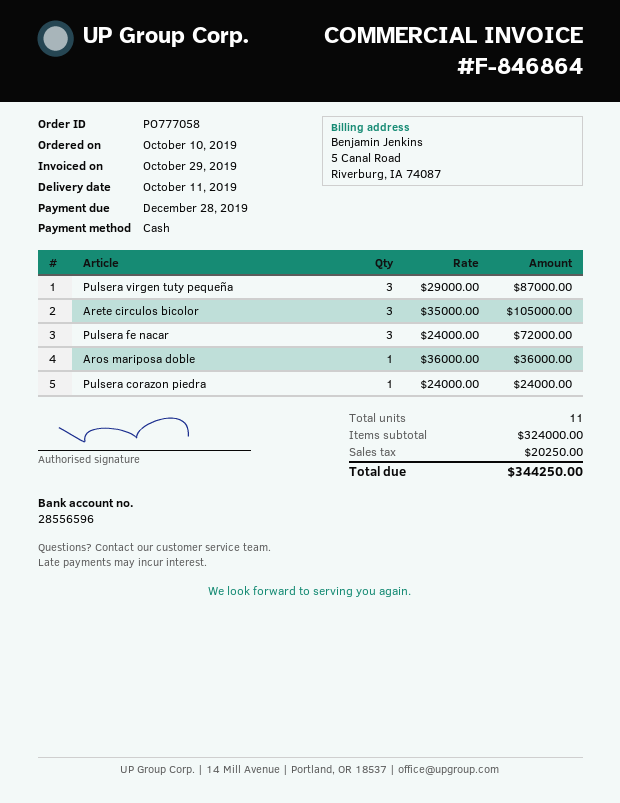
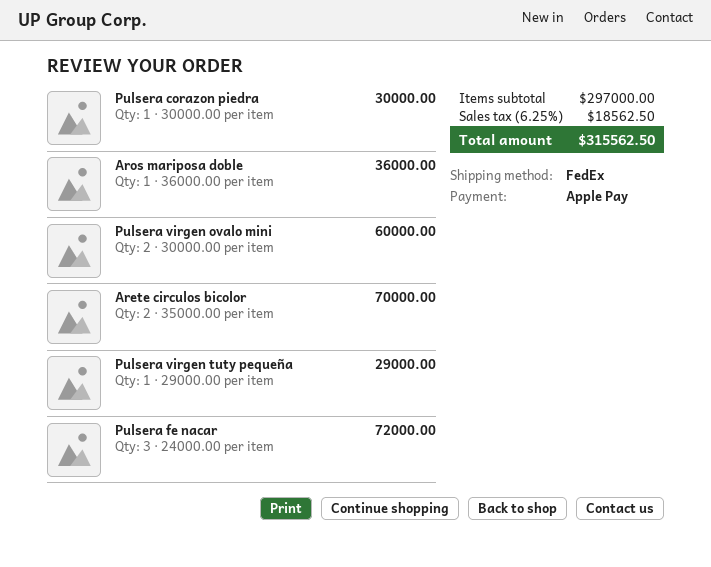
payment method: cash -> Apple Pay
Pulsera virgen tuty pequeña: 3 x 29000.00 = 87000.00 -> 1 x 29000.00 = 29000.00
Arete circulos bicolor: 3 x 35000.00 = 105000.00 -> 2 x 35000.00 = 70000.00
Pulsera corazon piedra: 1 x 24000.00 = 24000.00 -> 1 x 30000.00 = 30000.00
Pulsera virgen ovalo mini: none -> 2 x 30000.00 = 60000.00
subtotal: 324000.00 -> 297000.00
tax: 20250.00 -> 18562.50
total: 344250.00 -> 315562.50

